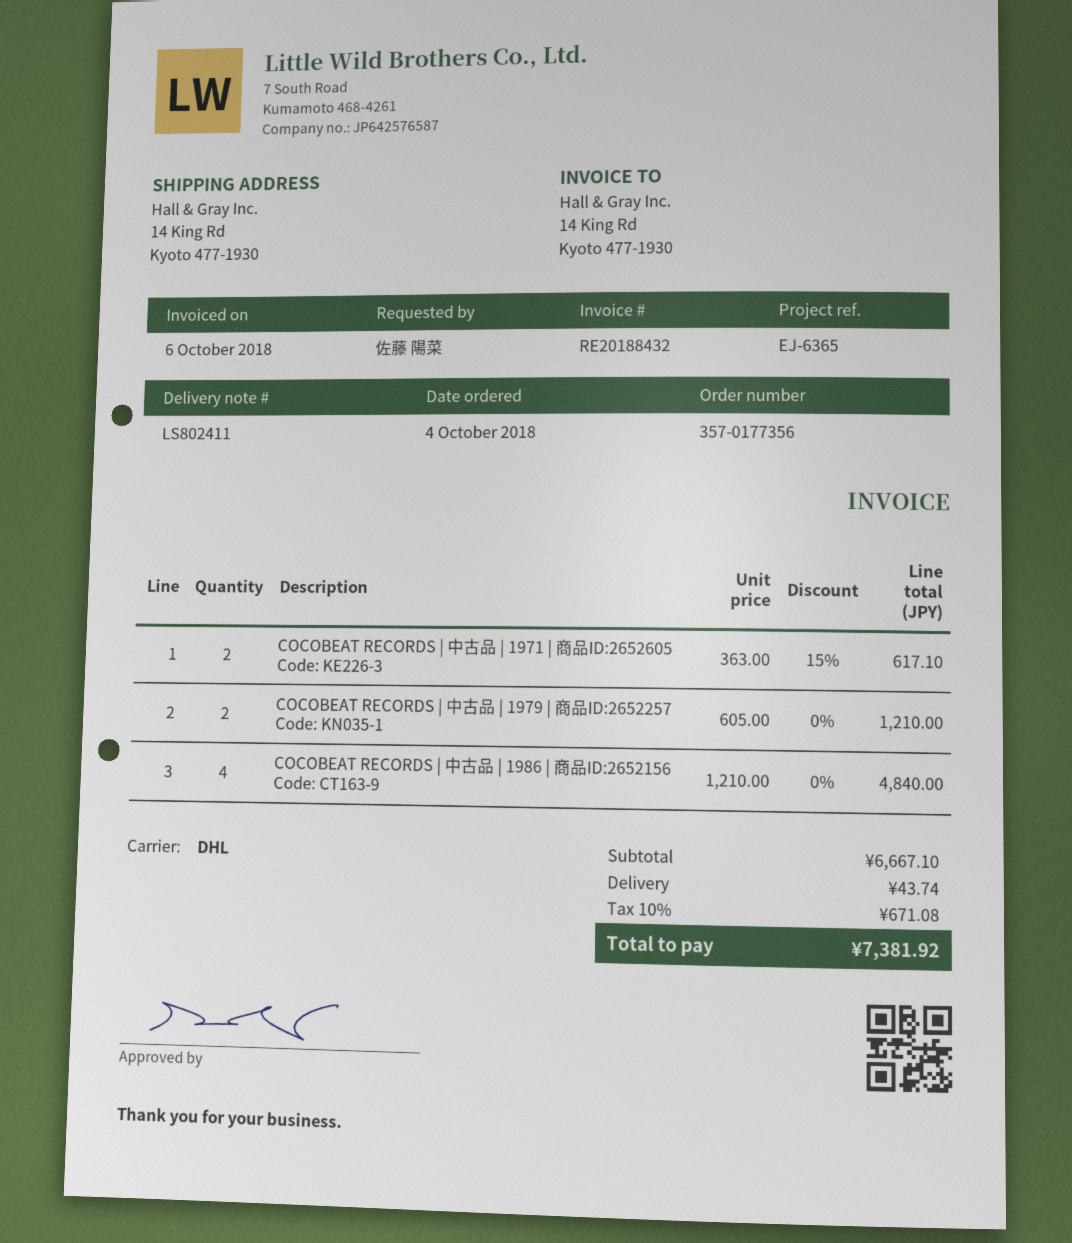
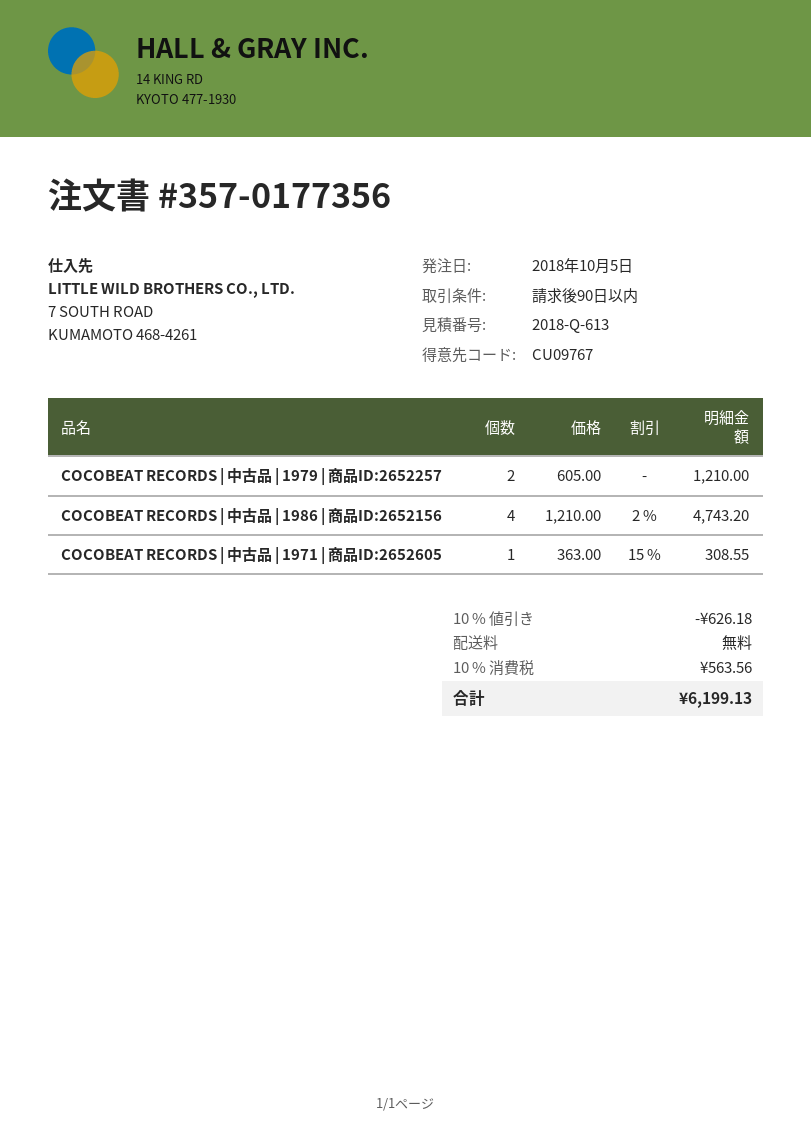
order date: 2018-10-04 -> 2018-10-05
COCOBEAT RECORDS | 中古品 | 1971 | 商品ID:2652605: 2 x 363.00 - 15% = 617.10 -> 1 x 363.00 - 15% = 308.55
COCOBEAT RECORDS | 中古品 | 1986 | 商品ID:2652156: 4 x 1210.00 = 4840.00 -> 4 x 1210.00 - 2% = 4743.20
discount: none -> 10% = 626.18
shipping: 43.74 -> 0.00
tax: 10% = 671.08 -> 10% = 563.56
total: 7381.92 -> 6199.13

